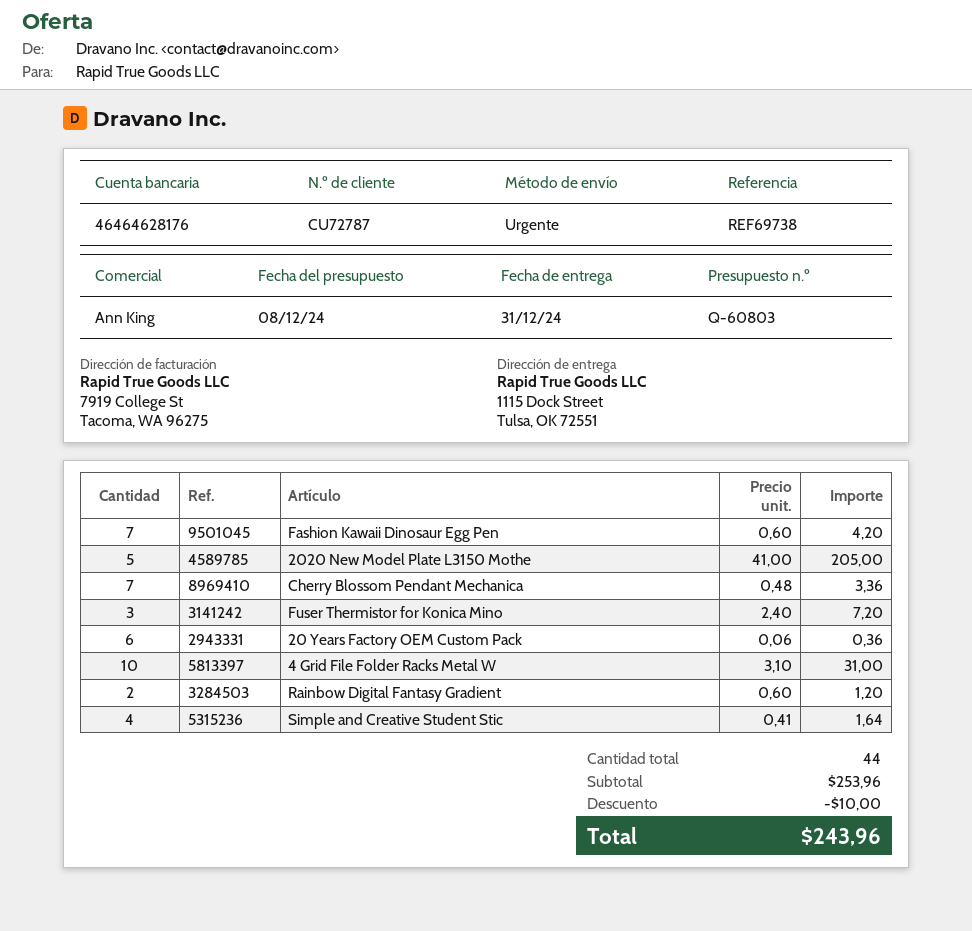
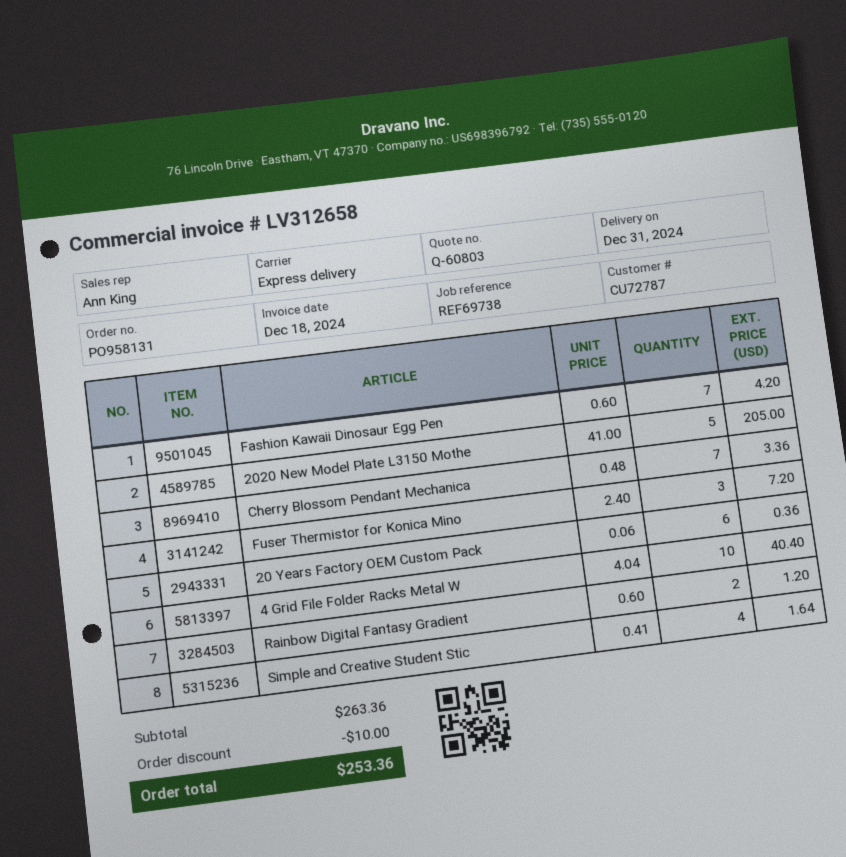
4 Grid File Folder Racks Metal W: 10 x 3.10 = 31.00 -> 10 x 4.04 = 40.40
subtotal: 253.96 -> 263.36
total: 243.96 -> 253.36

